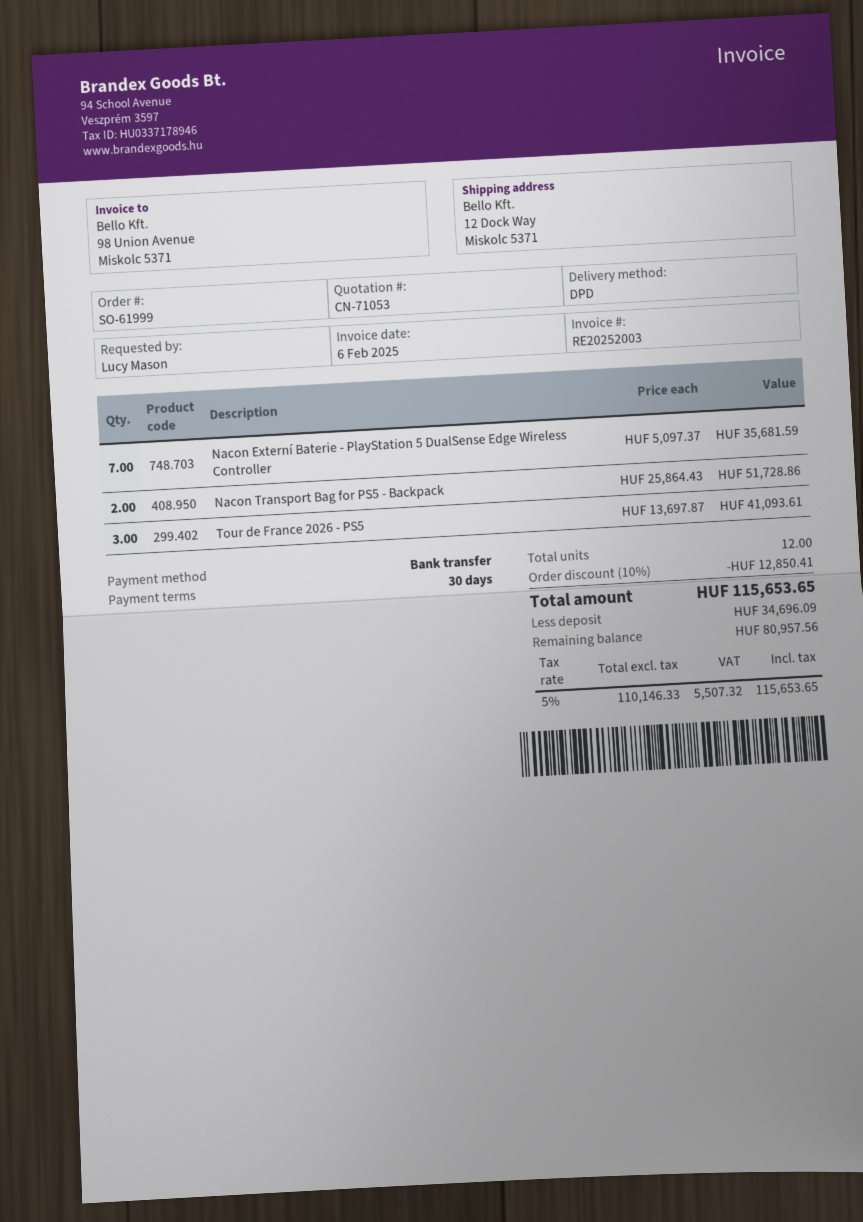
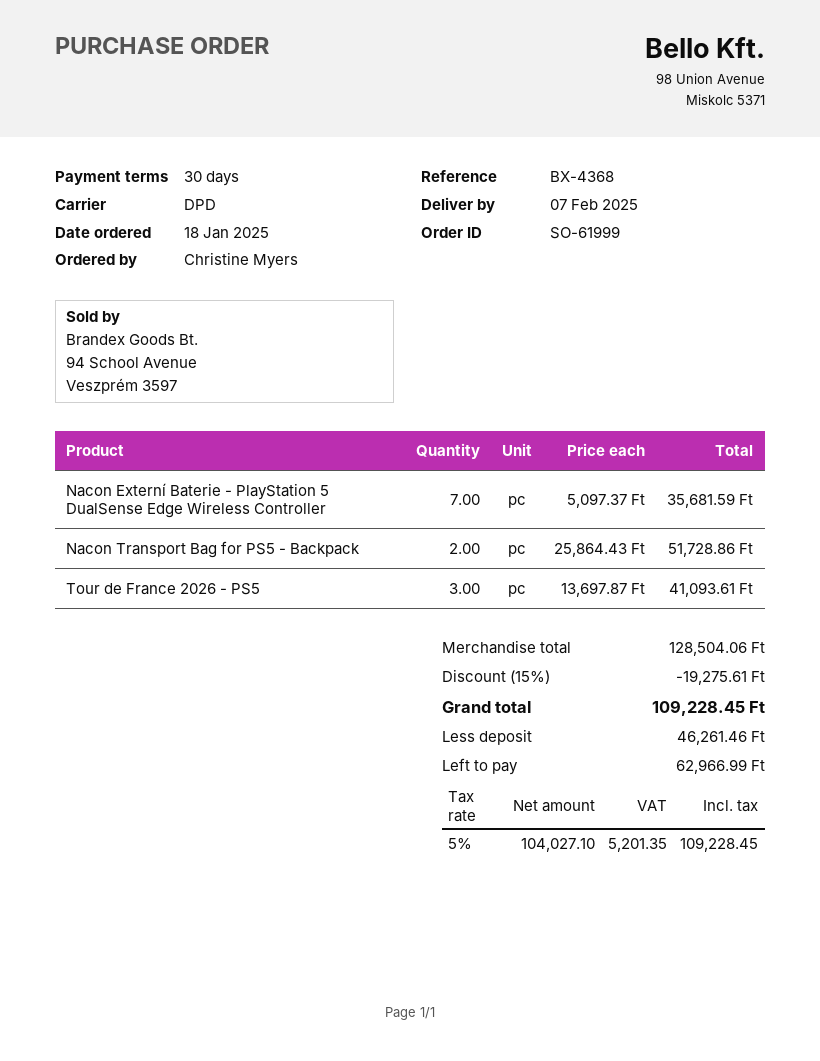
ordered by: Lucy Mason -> Christine Myers
discount: 10% = 12850.41 -> 15% = 19275.61
net: 110146.33 -> 104027.10
tax: 5% = 5507.32 -> 5% = 5201.35
total: 115653.65 -> 109228.45
deposit: 34696.09 -> 46261.46
balance: 80957.56 -> 62966.99

